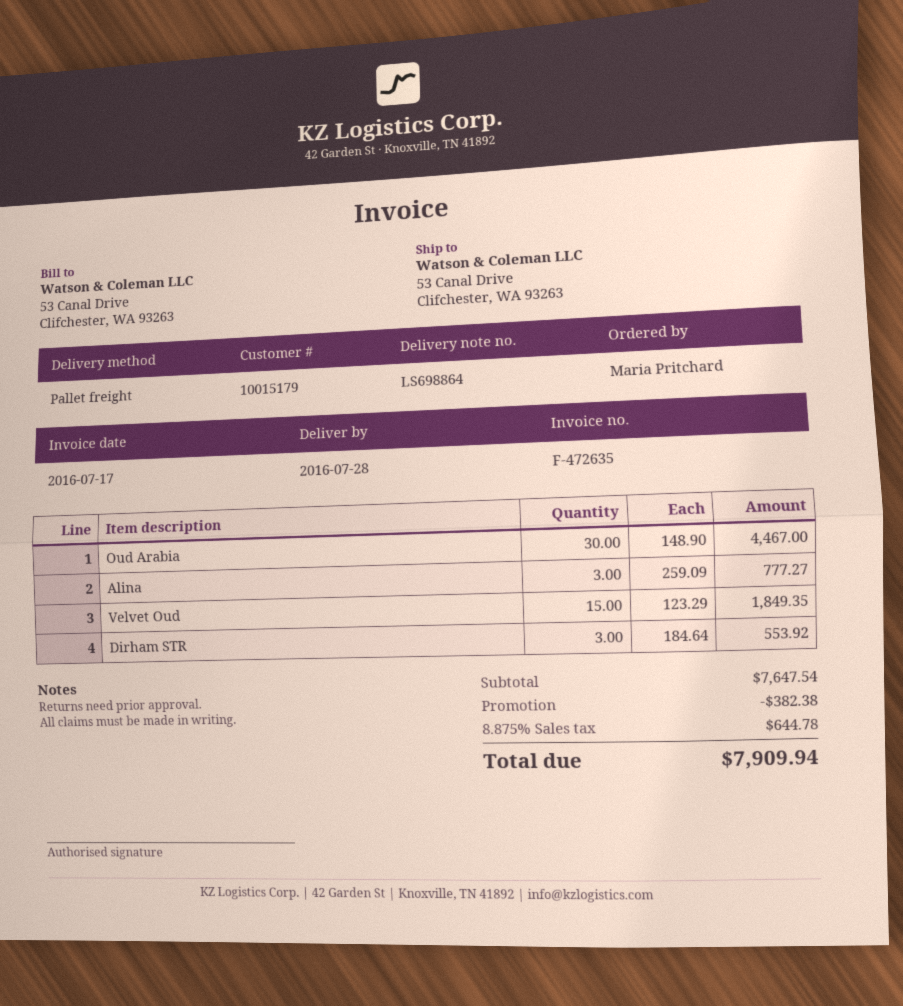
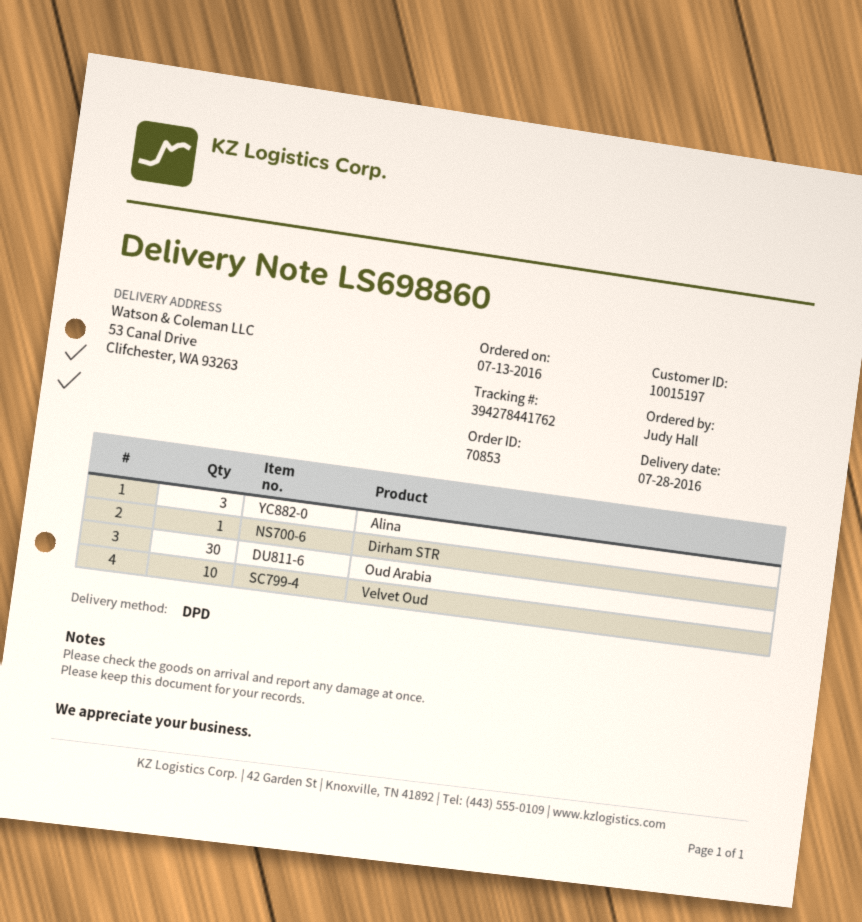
delivery note number: LS698864 -> LS698860
customer number: 10015179 -> 10015197
ordered by: Maria Pritchard -> Judy Hall
shipping method: pallet freight -> DPD
Velvet Oud: 15 -> 10
Dirham STR: 3 -> 1

